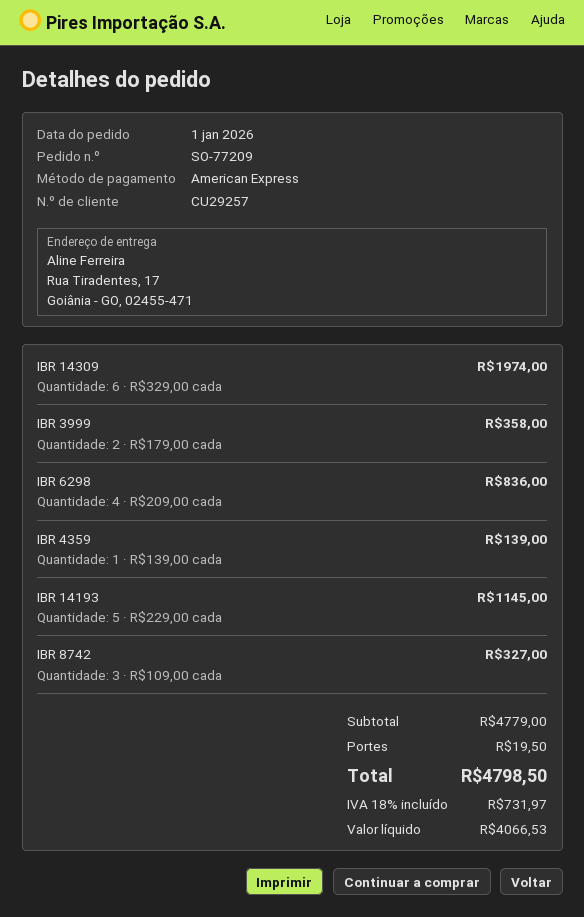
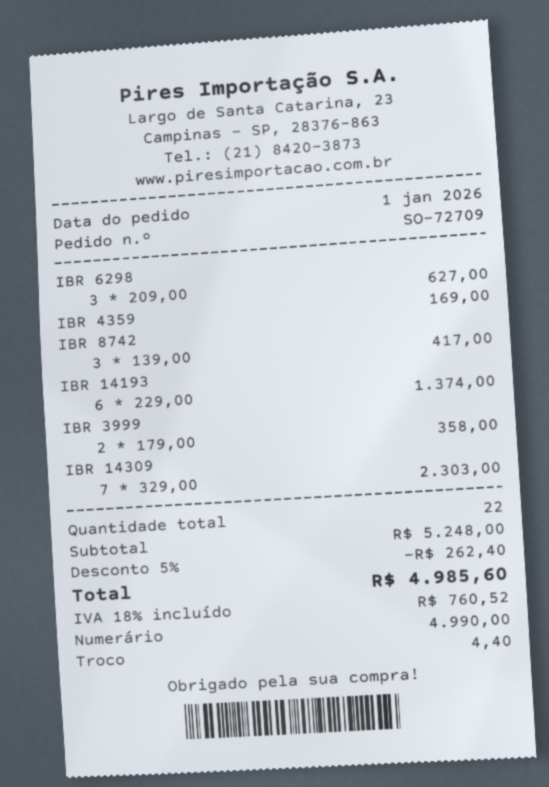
order number: SO-77209 -> SO-72709
payment method: American Express -> cash
IBR 14309: 6 x 329.00 = 1974.00 -> 7 x 329.00 = 2303.00
IBR 6298: 4 x 209.00 = 836.00 -> 3 x 209.00 = 627.00
IBR 4359: 1 x 139.00 = 139.00 -> 1 x 169.00 = 169.00
IBR 14193: 5 x 229.00 = 1145.00 -> 6 x 229.00 = 1374.00
IBR 8742: 3 x 109.00 = 327.00 -> 3 x 139.00 = 417.00
subtotal: 4779.00 -> 5248.00
discount: none -> 5% = 262.40
shipping: 19.50 -> none
tax: 18% = 731.97 -> 18% = 760.52
total: 4798.50 -> 4985.60

